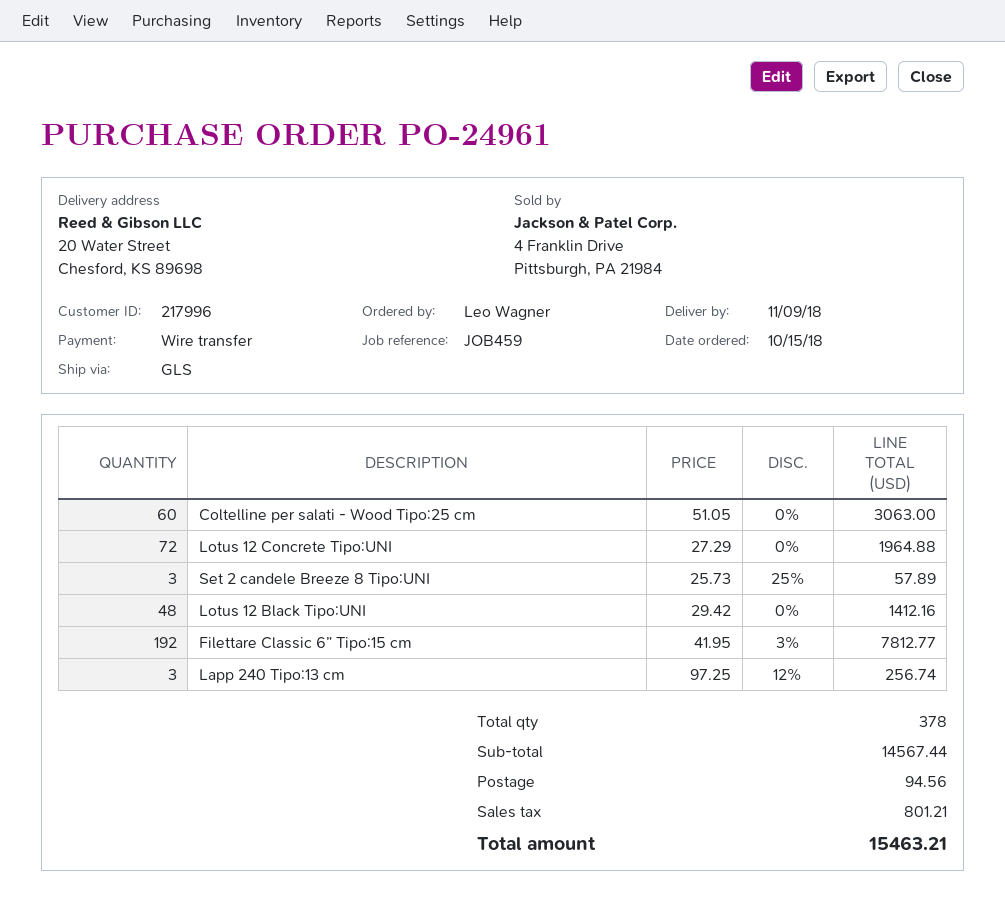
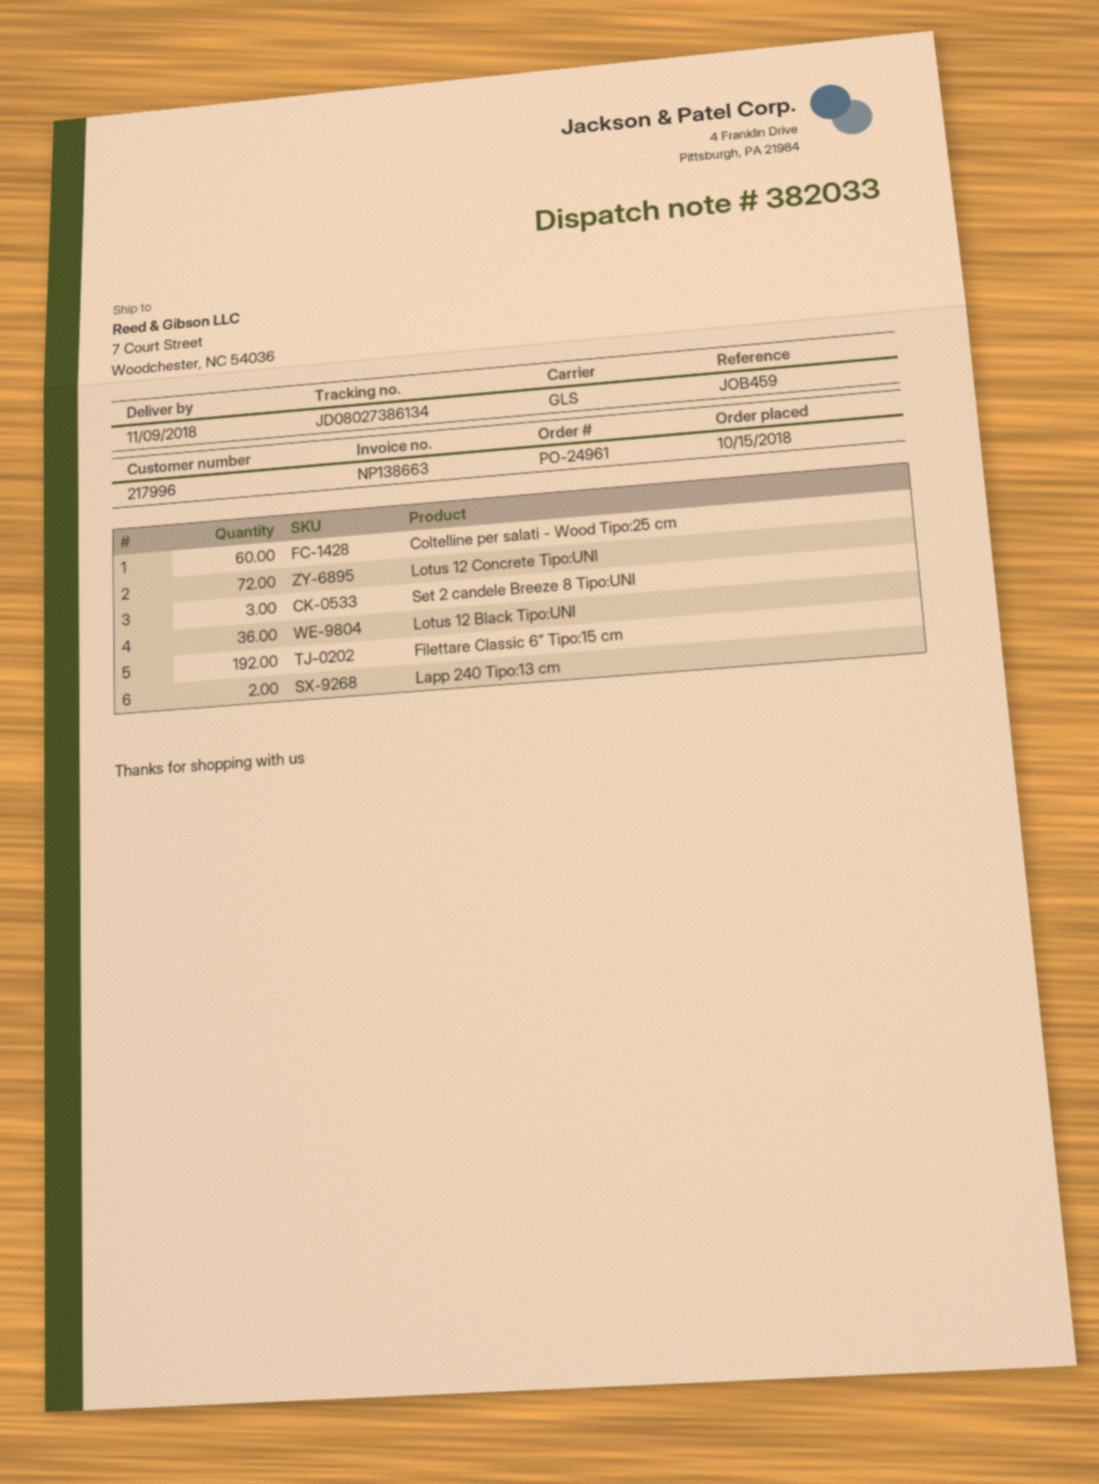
ship to: 20 Water Street, Chesford, KS 89698 -> 7 Court Street, Woodchester, NC 54036
Lotus 12 Black Tipo:UNI: 48 -> 36
Lapp 240 Tipo:13 cm: 3 -> 2

